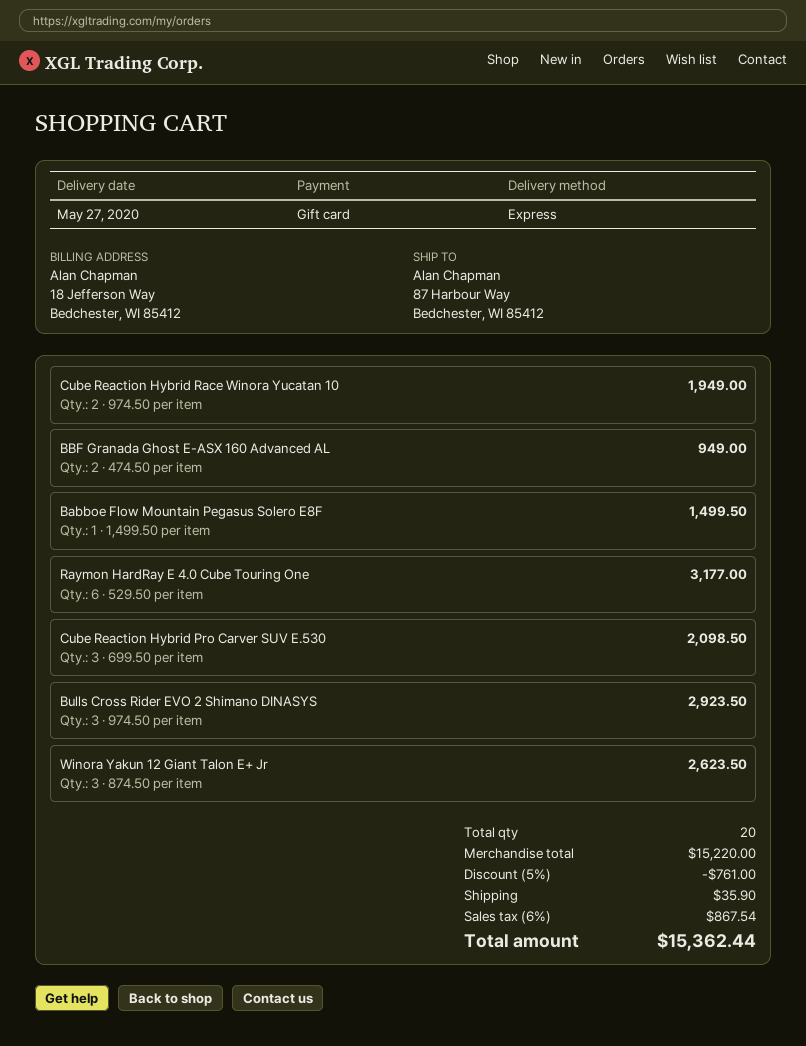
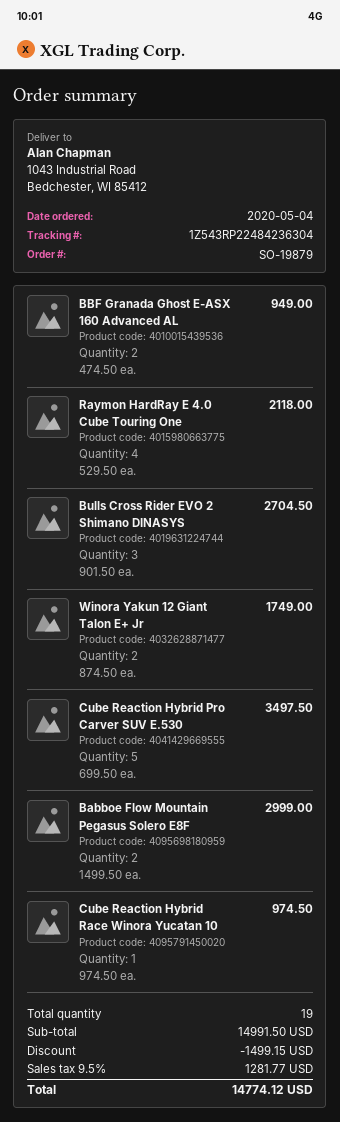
ship to: 87 Harbour Way, Bedchester, WI 85412 -> 1043 Industrial Road, Bedchester, WI 85412
Cube Reaction Hybrid Race Winora Yucatan 10: 2 x 974.50 = 1949.00 -> 1 x 974.50 = 974.50
Babboe Flow Mountain Pegasus Solero E8F: 1 x 1499.50 = 1499.50 -> 2 x 1499.50 = 2999.00
Raymon HardRay E 4.0 Cube Touring One: 6 x 529.50 = 3177.00 -> 4 x 529.50 = 2118.00
Cube Reaction Hybrid Pro Carver SUV E.530: 3 x 699.50 = 2098.50 -> 5 x 699.50 = 3497.50
Bulls Cross Rider EVO 2 Shimano DINASYS: 3 x 974.50 = 2923.50 -> 3 x 901.50 = 2704.50
Winora Yakun 12 Giant Talon E+ Jr: 3 x 874.50 = 2623.50 -> 2 x 874.50 = 1749.00
total quantity: 20 -> 19
subtotal: 15220.00 -> 14991.50
discount: 761.00 -> 1499.15
shipping: 35.90 -> none
tax: 6% = 867.54 -> 9.5% = 1281.77
total: 15362.44 -> 14774.12

